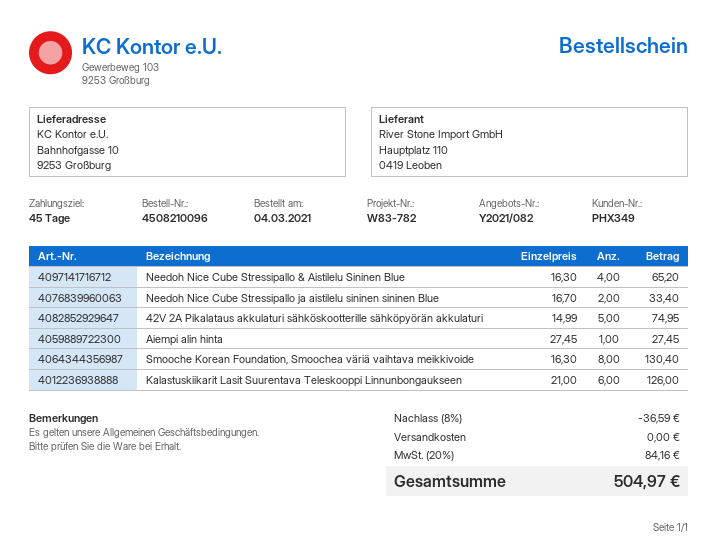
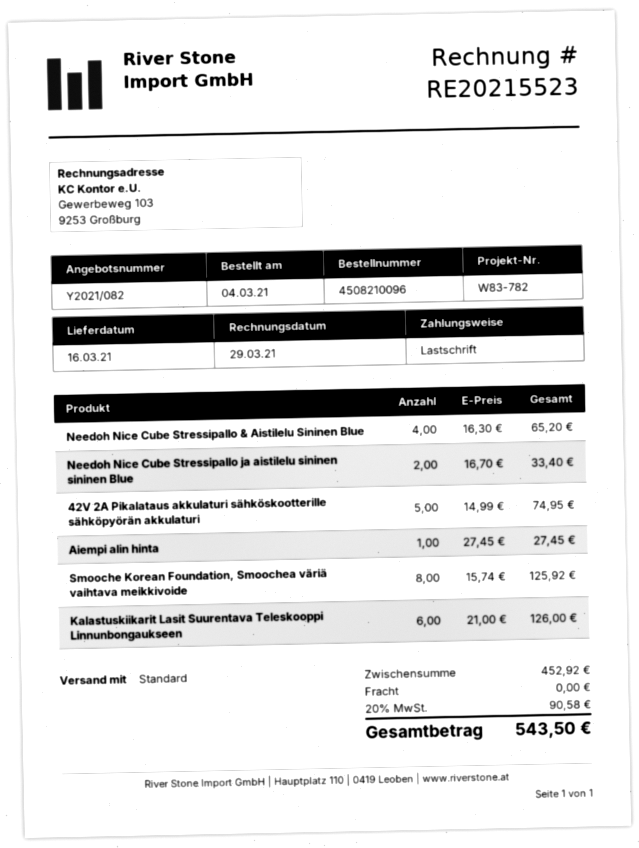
Smooche Korean Foundation, Smoochea väriä vaihtava meikkivoide: 8 x 16.30 = 130.40 -> 8 x 15.74 = 125.92
discount: 8% = 36.59 -> none
tax: 20% = 84.16 -> 20% = 90.58
total: 504.97 -> 543.50

